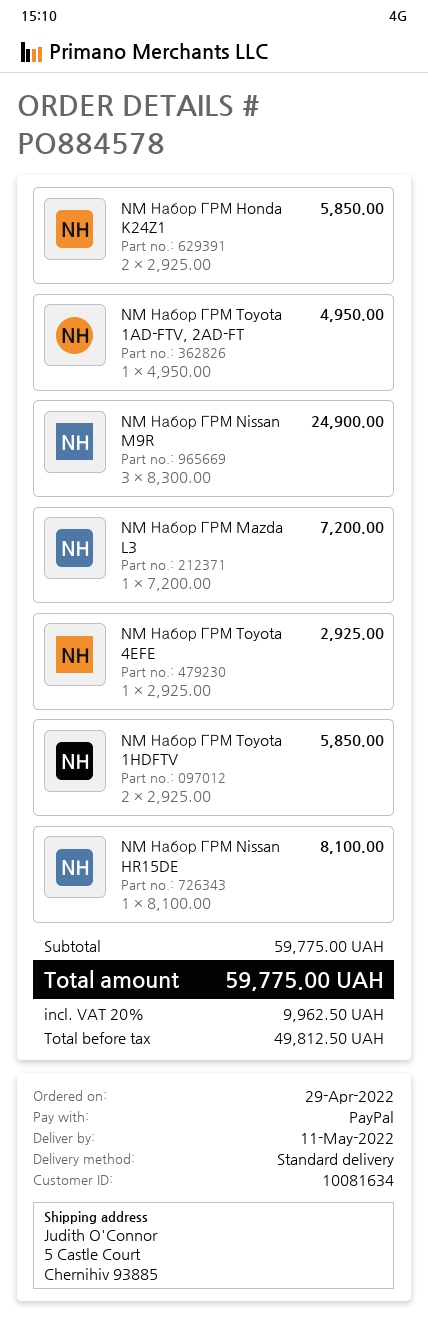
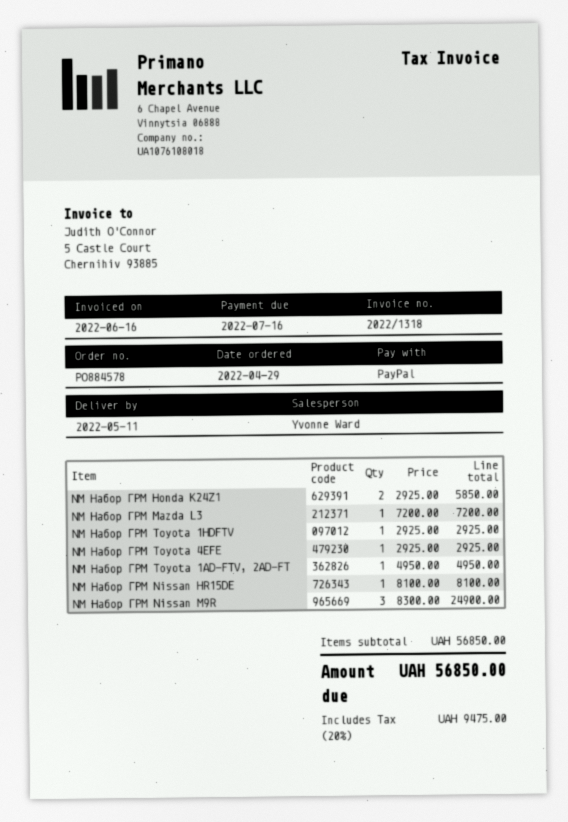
NM Набор ГРМ Toyota 1HDFTV: 2 x 2925.00 = 5850.00 -> 1 x 2925.00 = 2925.00
subtotal: 59775.00 -> 56850.00
tax: 20% = 9962.50 -> 20% = 9475.00
total: 59775.00 -> 56850.00

